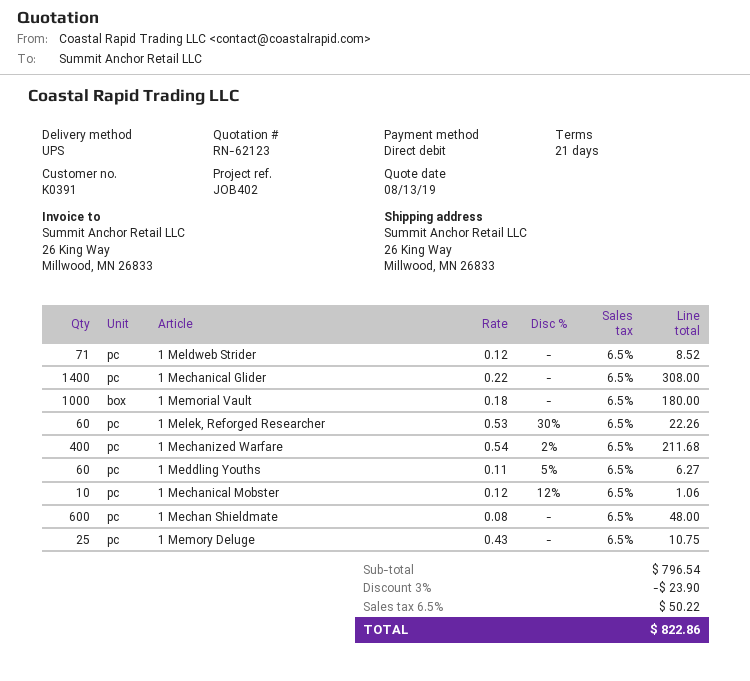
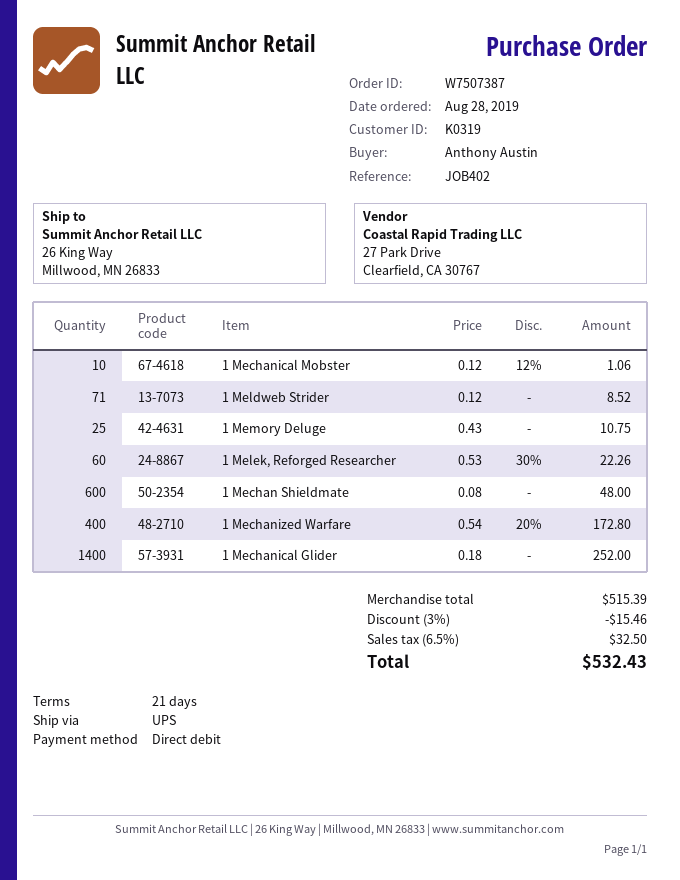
customer number: K0391 -> K0319
1 Mechanical Glider: 1400 x 0.22 = 308.00 -> 1400 x 0.18 = 252.00
1 Memorial Vault: 1000 x 0.18 = 180.00 -> none
1 Mechanized Warfare: 400 x 0.54 - 2% = 211.68 -> 400 x 0.54 - 20% = 172.80
1 Meddling Youths: 60 x 0.11 - 5% = 6.27 -> none
subtotal: 796.54 -> 515.39
discount: 3% = 23.90 -> 3% = 15.46
tax: 6.5% = 50.22 -> 6.5% = 32.50
total: 822.86 -> 532.43

